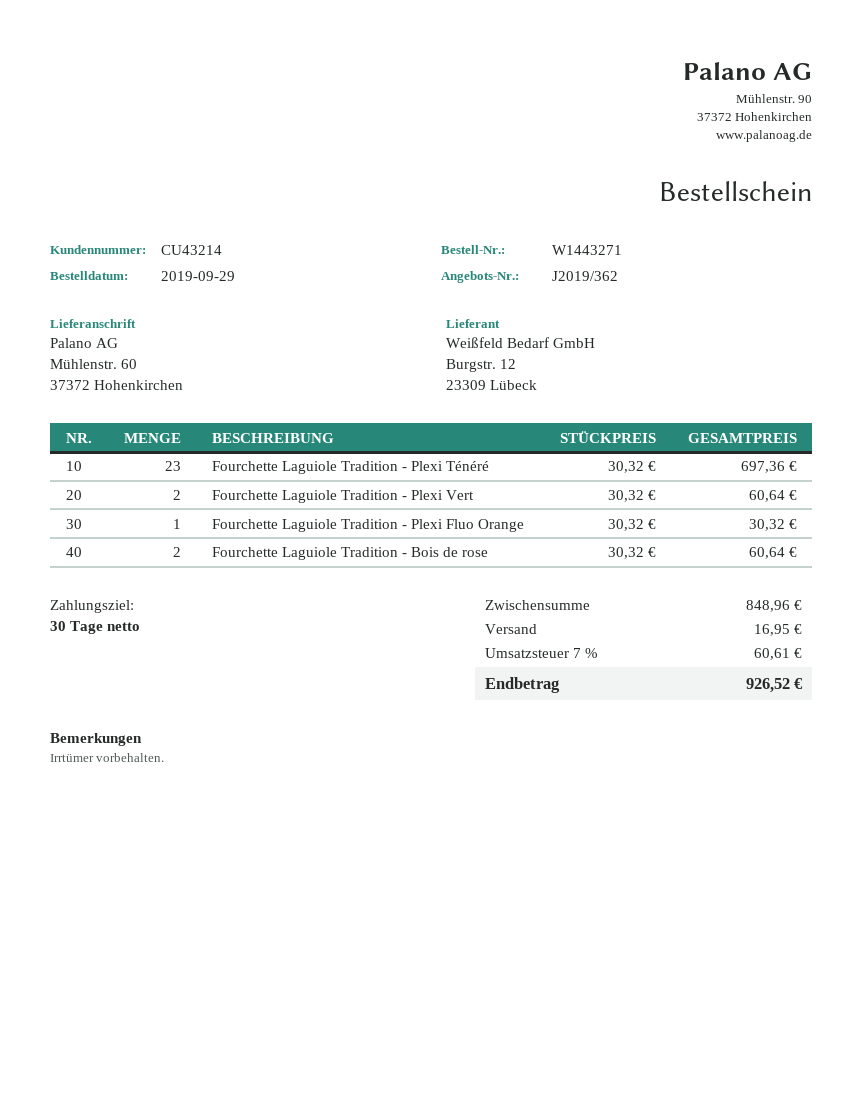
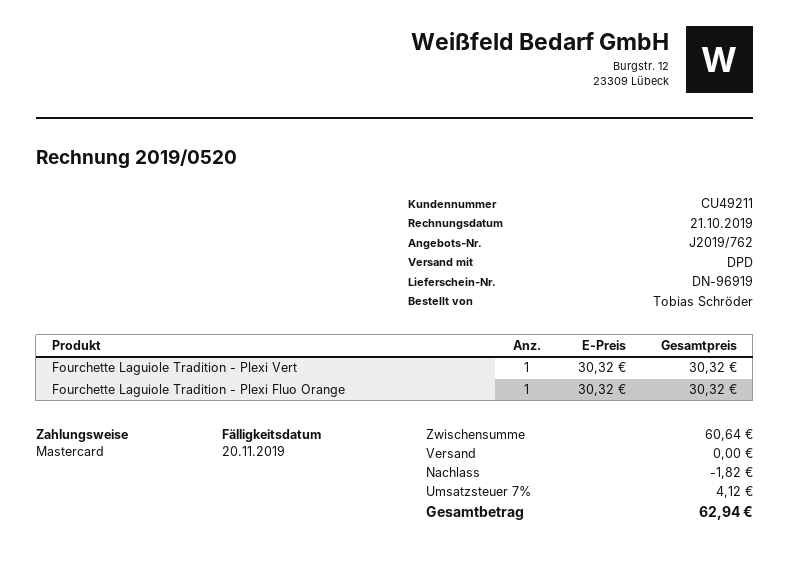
quote number: J2019/362 -> J2019/762
customer number: CU43214 -> CU49211
Fourchette Laguiole Tradition - Plexi Ténéré: 23 x 30.32 = 697.36 -> none
Fourchette Laguiole Tradition - Plexi Vert: 2 x 30.32 = 60.64 -> 1 x 30.32 = 30.32
Fourchette Laguiole Tradition - Bois de rose: 2 x 30.32 = 60.64 -> none
subtotal: 848.96 -> 60.64
discount: none -> 1.82
shipping: 16.95 -> 0.00
tax: 7% = 60.61 -> 7% = 4.12
total: 926.52 -> 62.94

